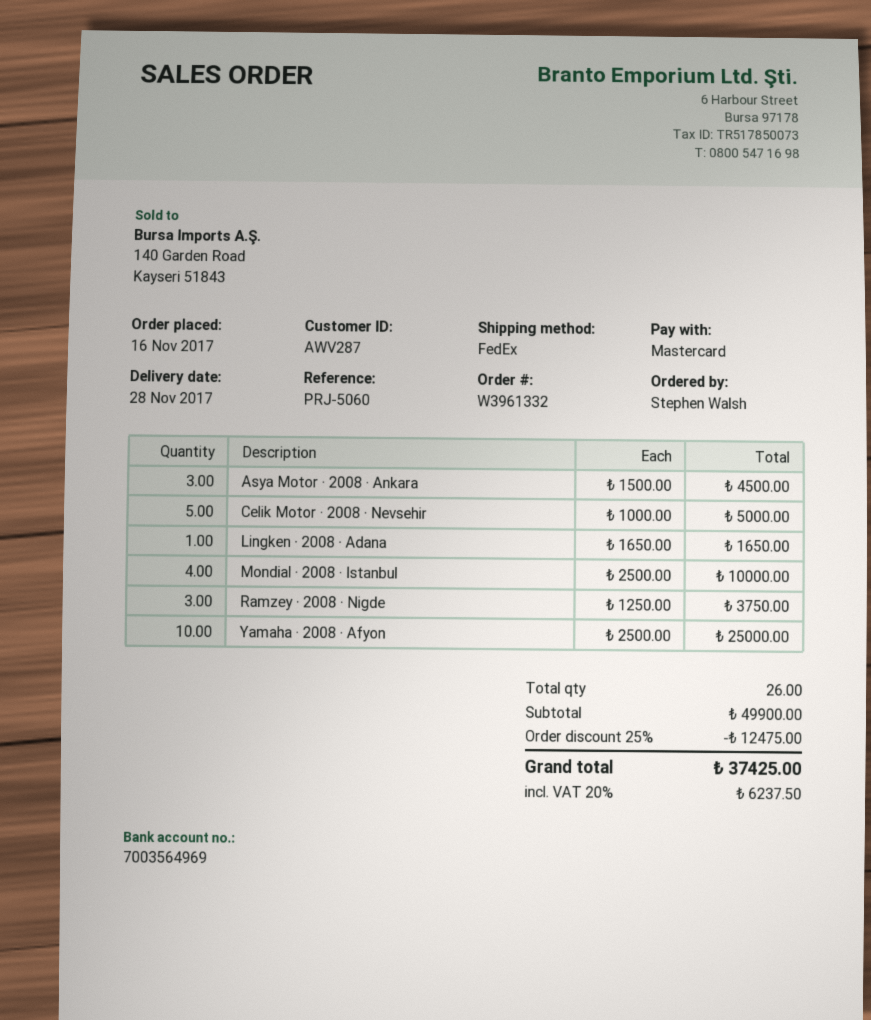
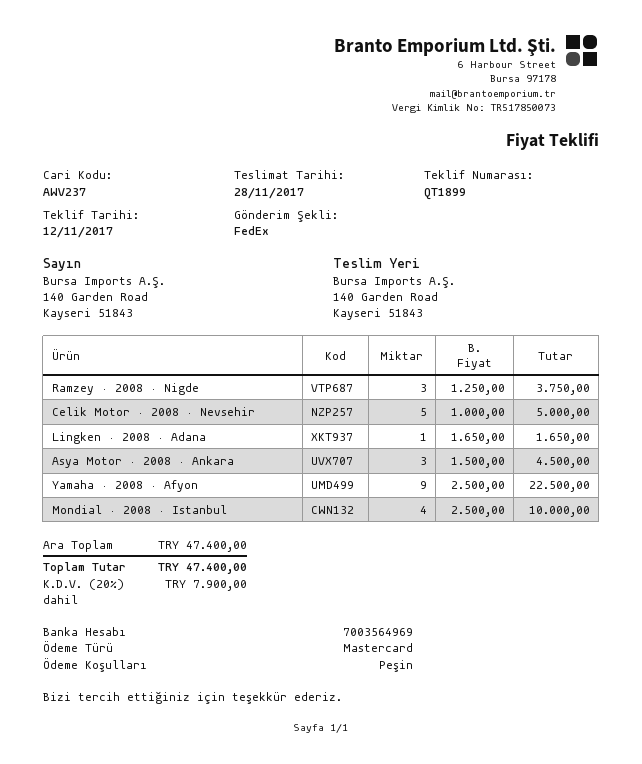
customer number: AWV287 -> AWV237
Yamaha · 2008 · Afyon: 10 x 2500.00 = 25000.00 -> 9 x 2500.00 = 22500.00
subtotal: 49900.00 -> 47400.00
discount: 25% = 12475.00 -> none
tax: 20% = 6237.50 -> 20% = 7900.00
total: 37425.00 -> 47400.00

